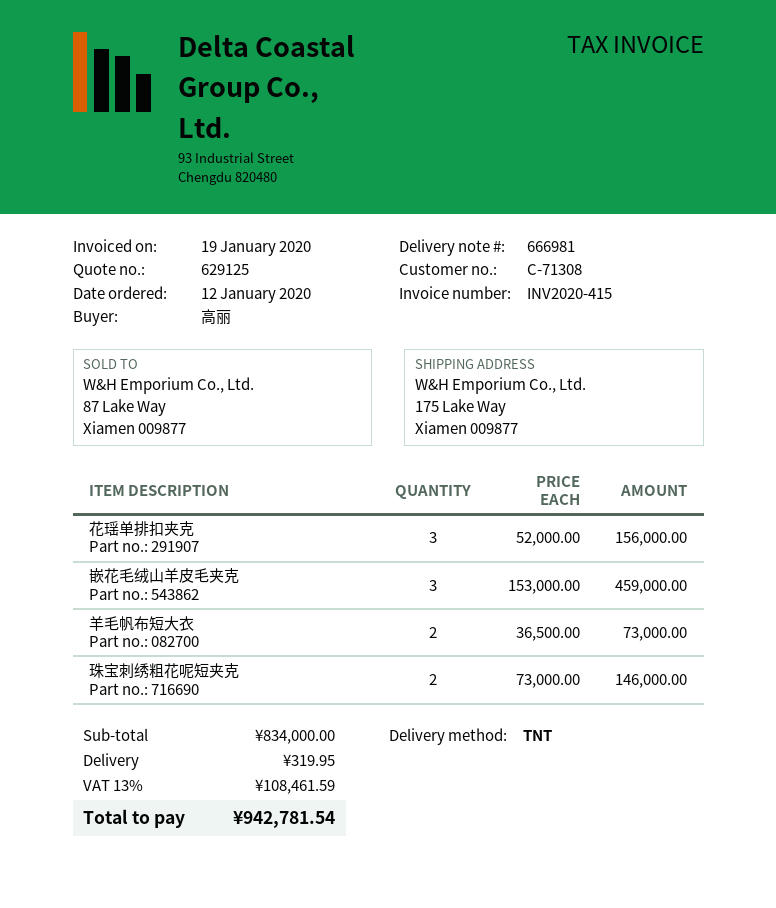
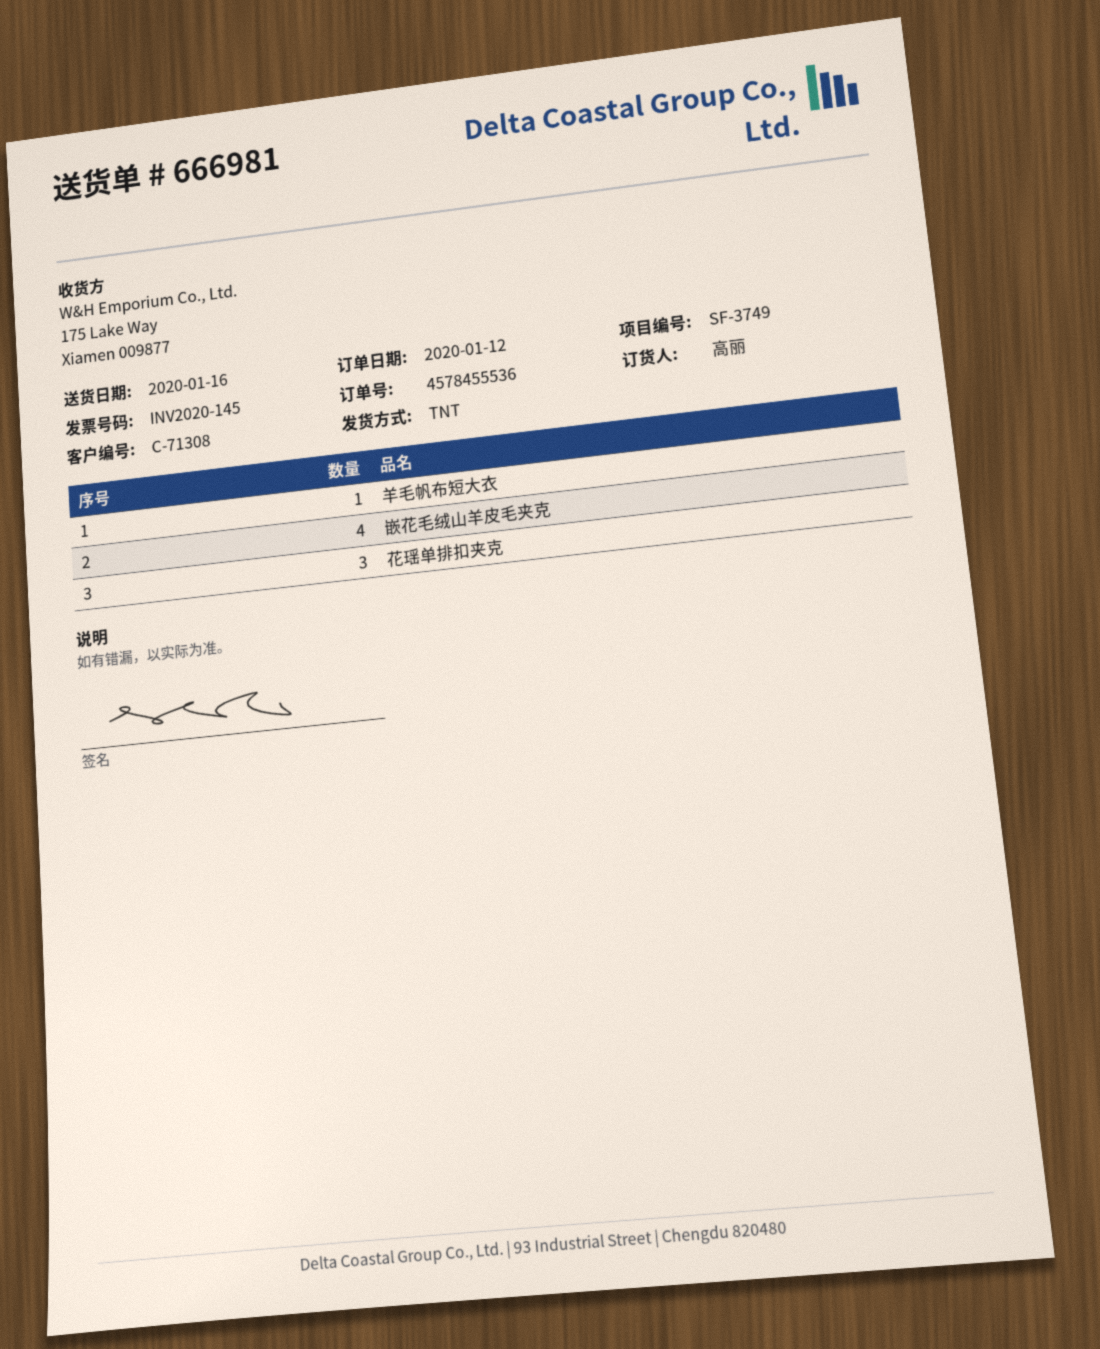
invoice number: INV2020-415 -> INV2020-145
嵌花毛绒山羊皮毛夹克: 3 -> 4
羊毛帆布短大衣: 2 -> 1
珠宝刺绣粗花呢短夹克: 2 -> none

